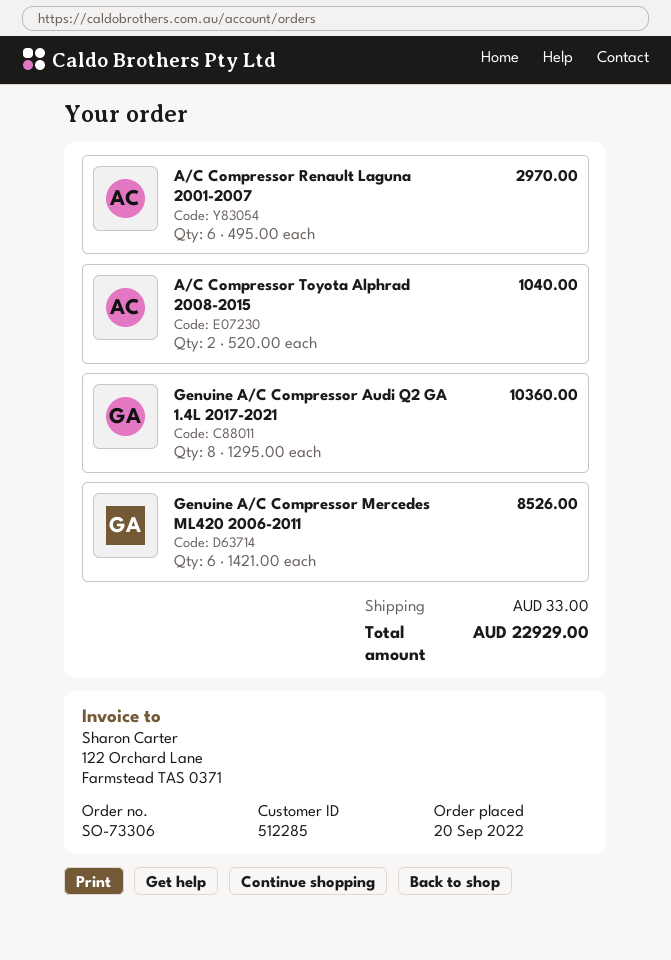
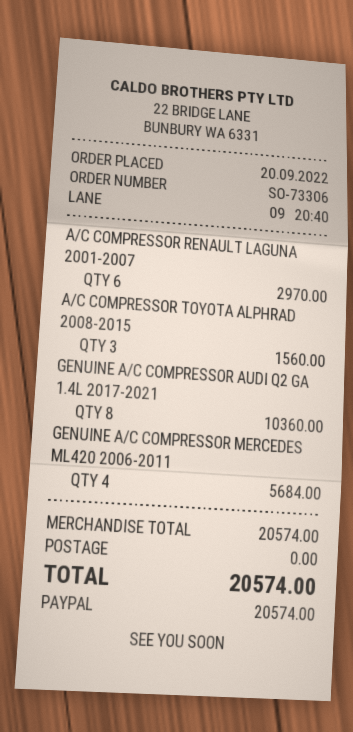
A/C Compressor Toyota Alphrad 2008-2015: 2 for 1040.00 -> 3 for 1560.00
Genuine A/C Compressor Mercedes ML420 2006-2011: 6 for 8526.00 -> 4 for 5684.00
shipping: 33.00 -> 0.00
total: 22929.00 -> 20574.00

